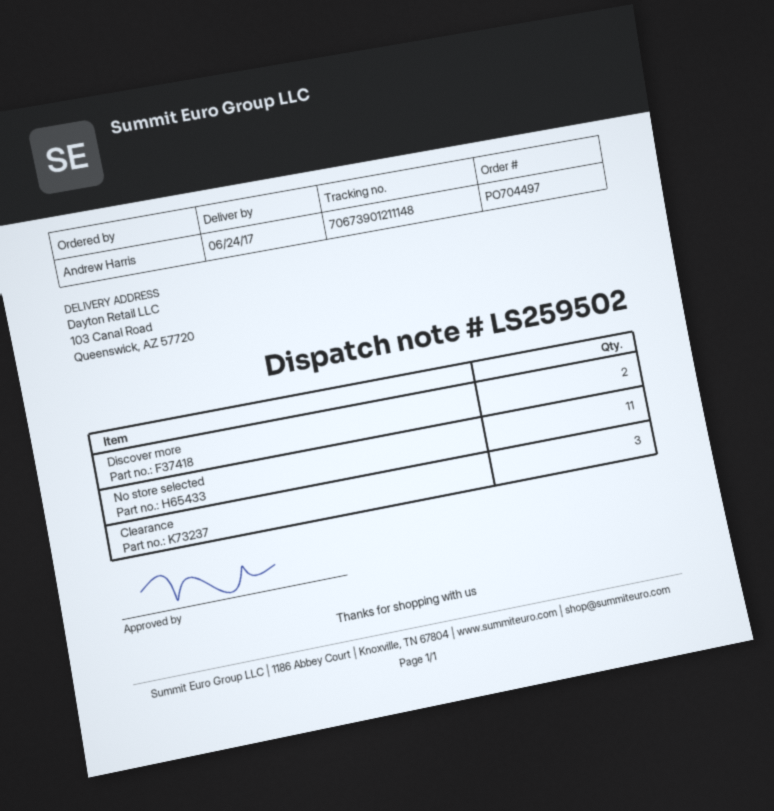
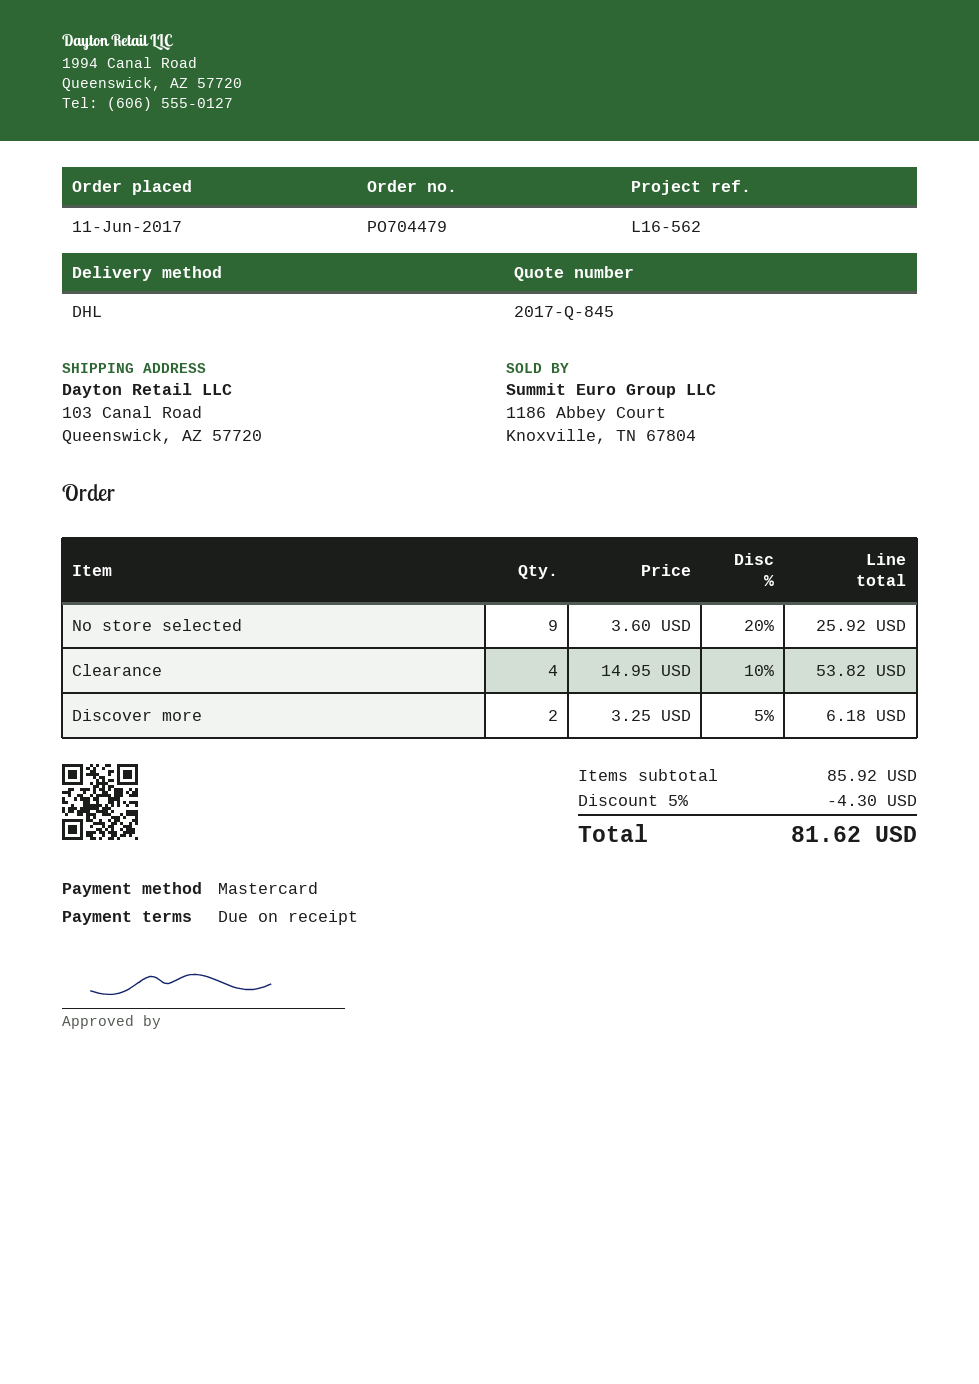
order number: PO704497 -> PO704479
No store selected: 11 -> 9
Clearance: 3 -> 4

